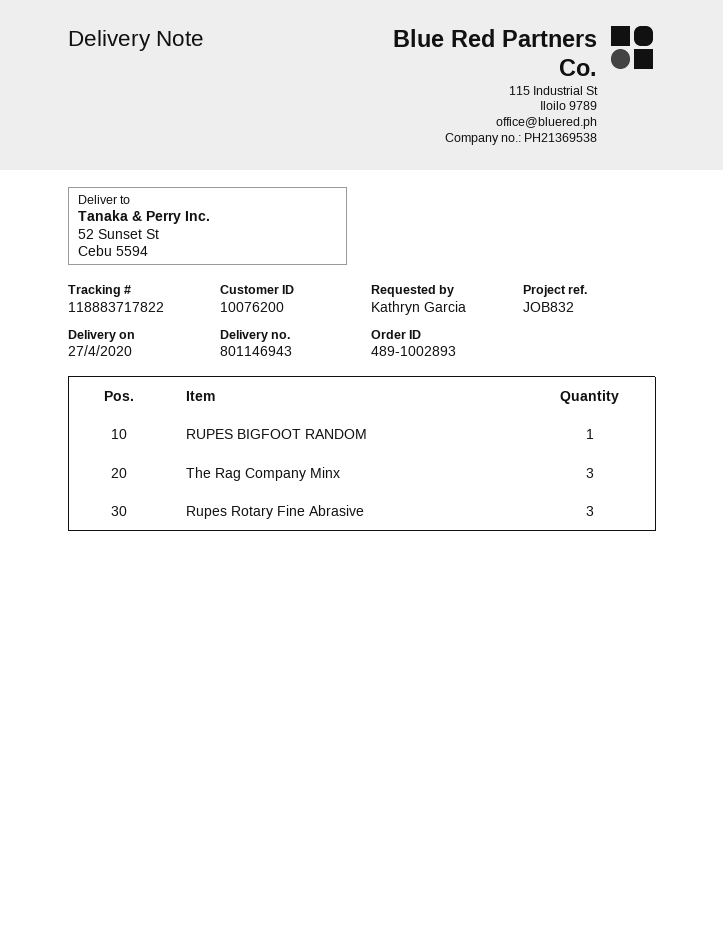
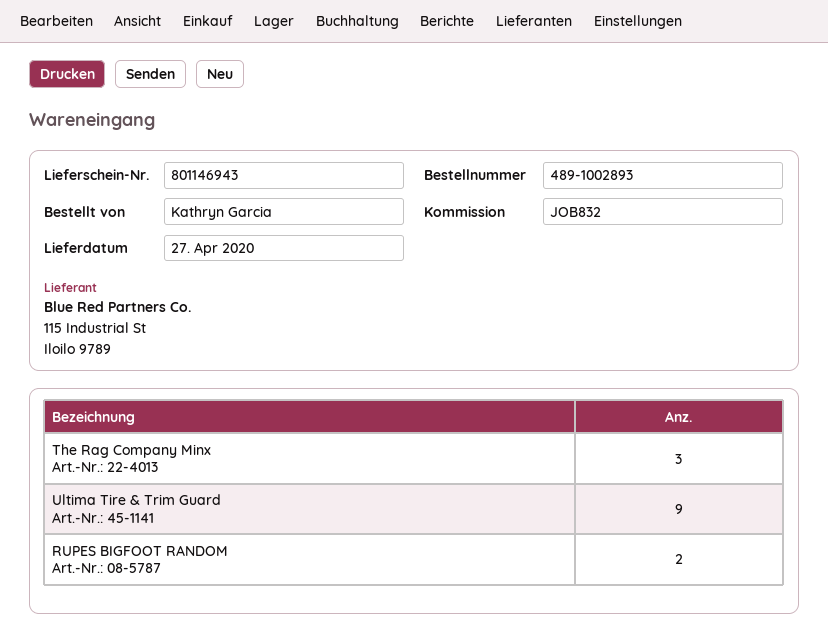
RUPES BIGFOOT RANDOM: 1 -> 2
Rupes Rotary Fine Abrasive: 3 -> none
Ultima Tire & Trim Guard: none -> 9

